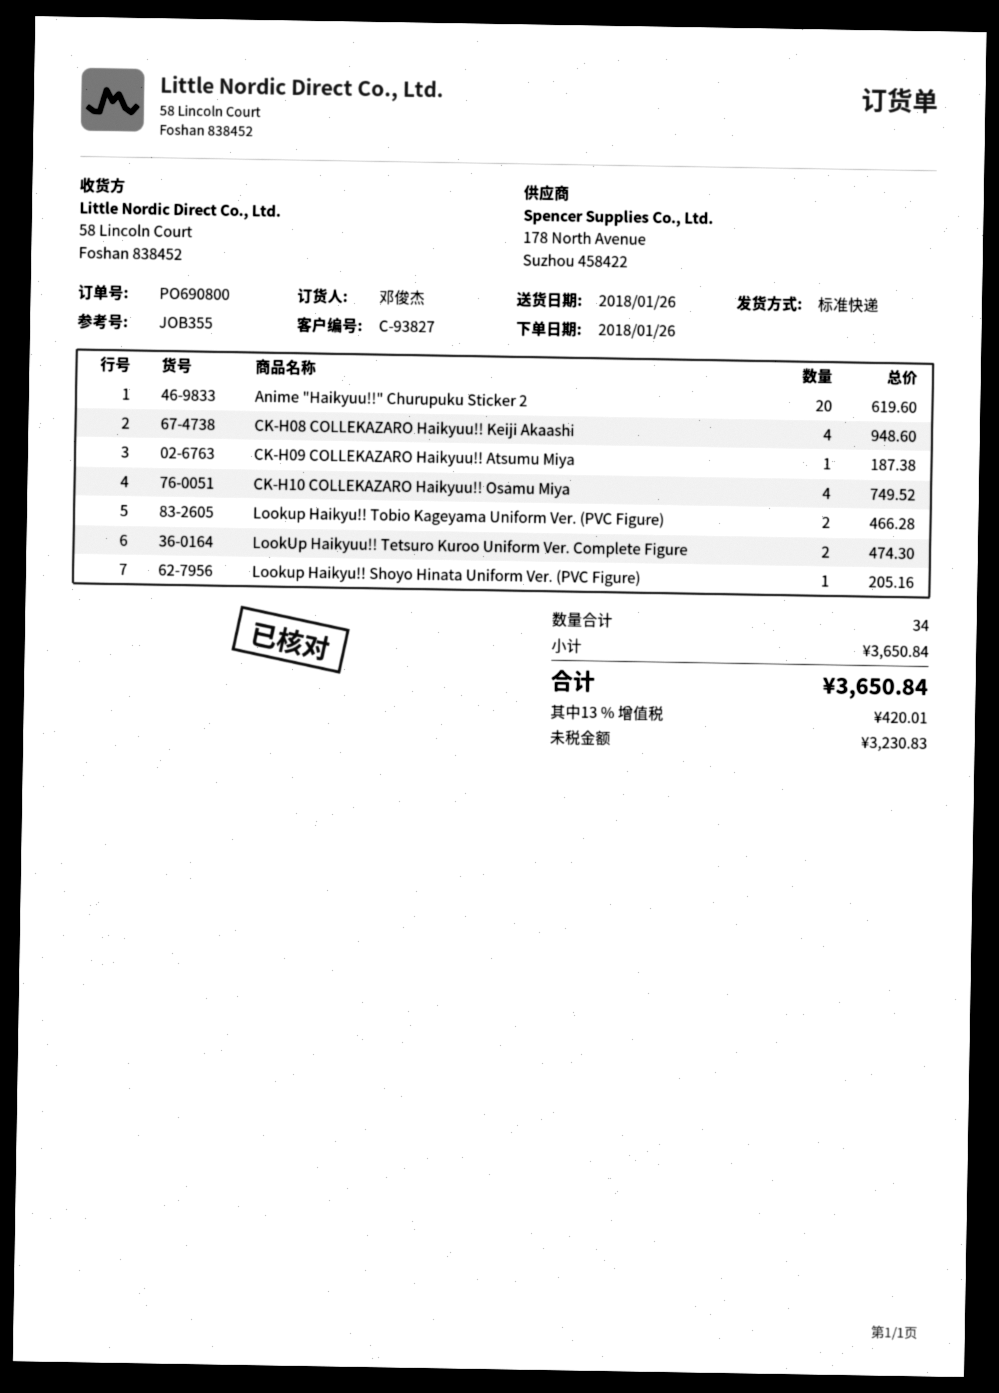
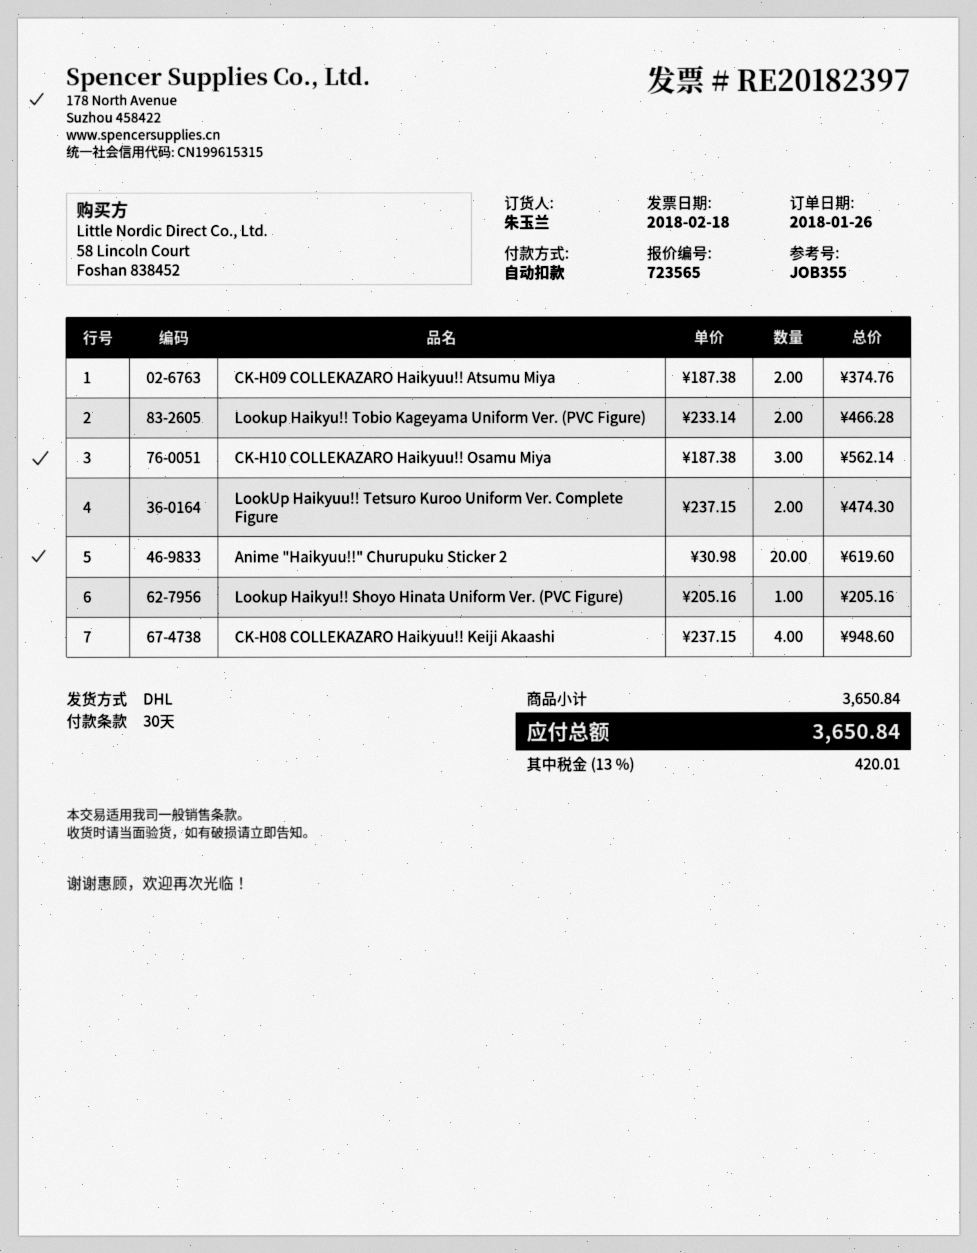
ordered by: 邓俊杰 -> 朱玉兰
shipping method: standard -> DHL
CK-H09 COLLEKAZARO Haikyuu!! Atsumu Miya: 1 for 187.38 -> 2 for 374.76
CK-H10 COLLEKAZARO Haikyuu!! Osamu Miya: 4 for 749.52 -> 3 for 562.14

